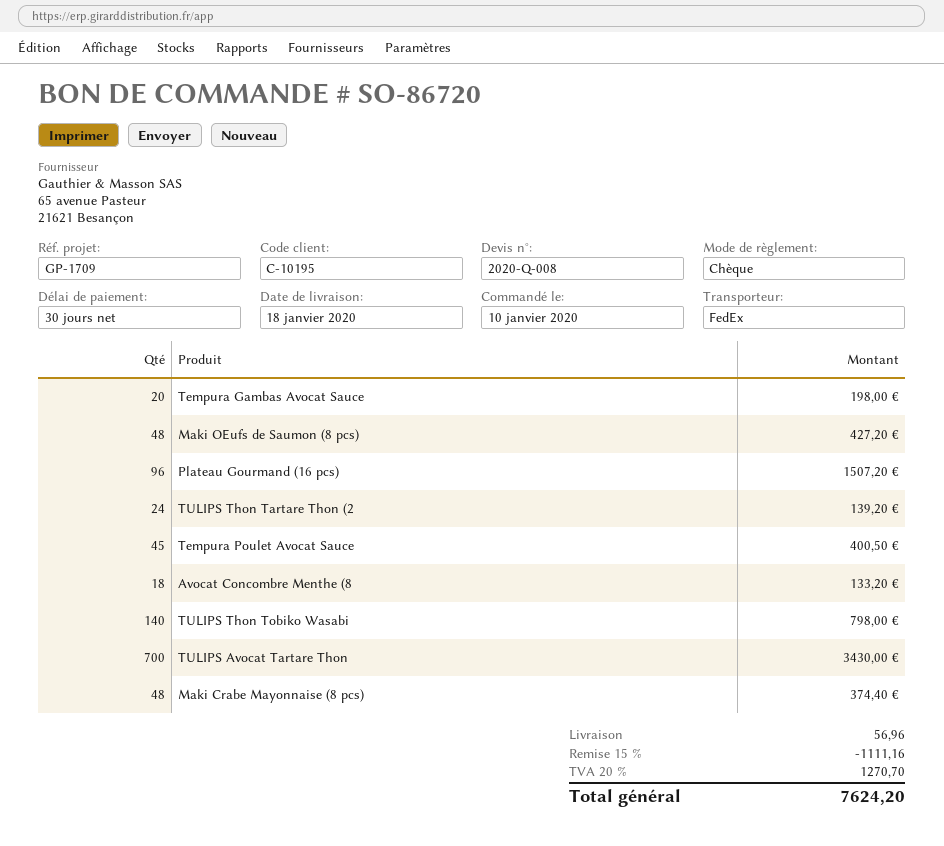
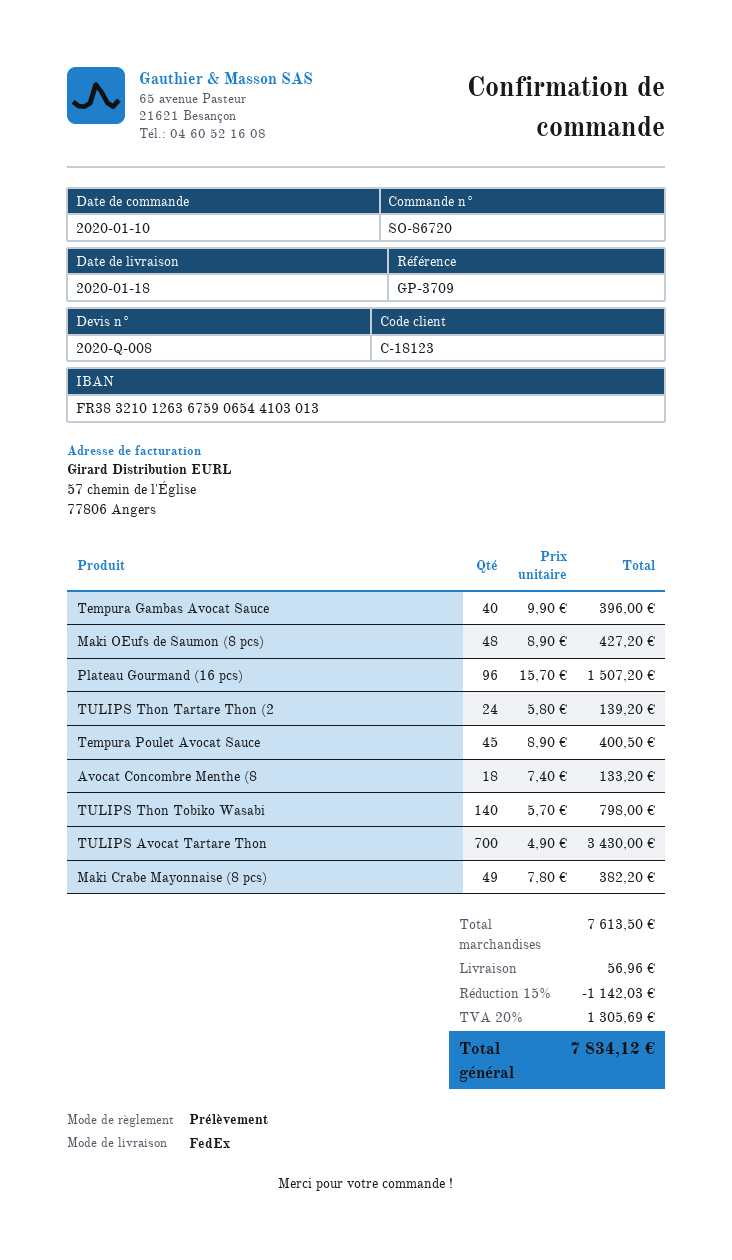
customer number: C-10195 -> C-18123
reference: GP-1709 -> GP-3709
payment method: cheque -> direct debit
Tempura Gambas Avocat Sauce: 20 for 198.00 -> 40 for 396.00
Maki Crabe Mayonnaise (8 pcs): 48 for 374.40 -> 49 for 382.20
discount: 15% = 1111.16 -> 15% = 1142.03
tax: 20% = 1270.70 -> 20% = 1305.69
total: 7624.20 -> 7834.12

